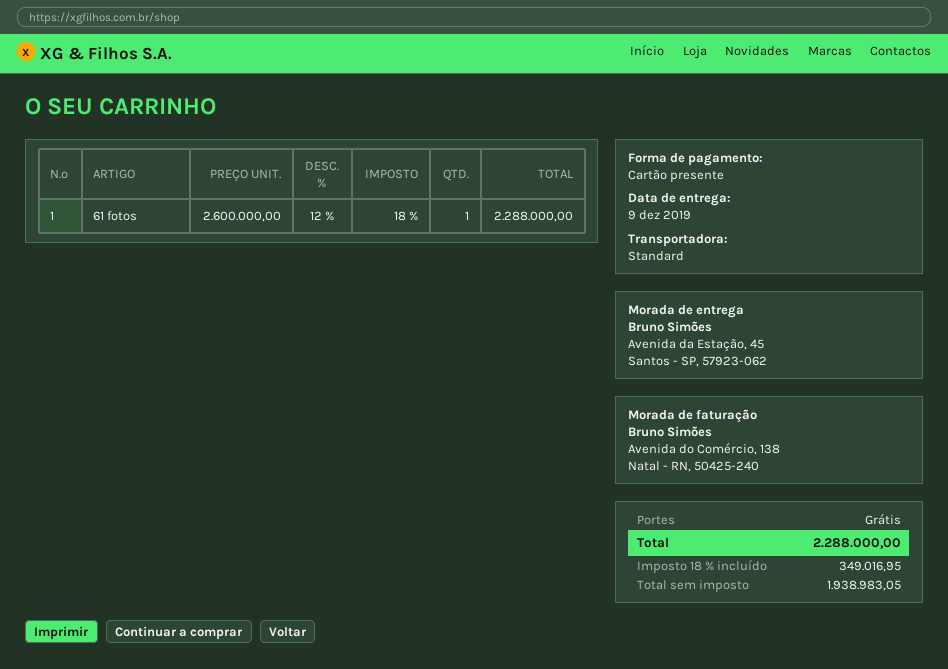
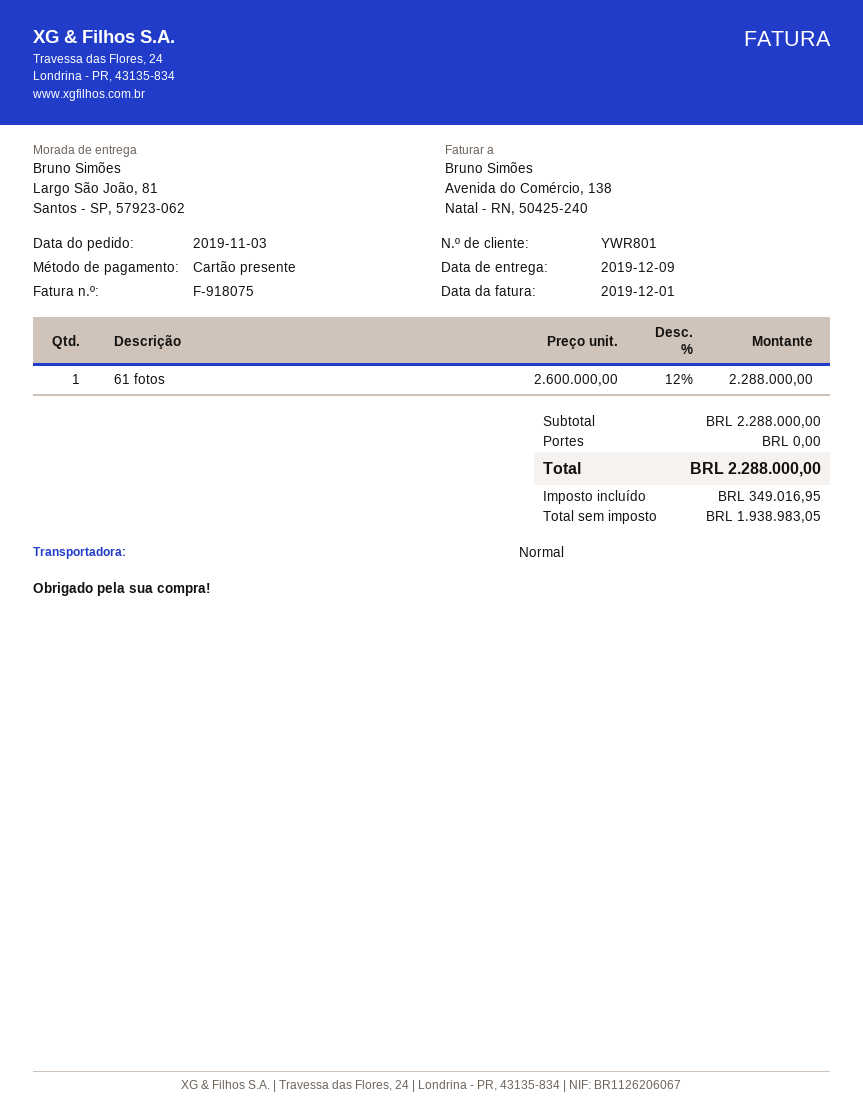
ship to: Avenida da Estação, 45, Santos - SP, 57923-062 -> Largo São João, 81, Santos - SP, 57923-062

